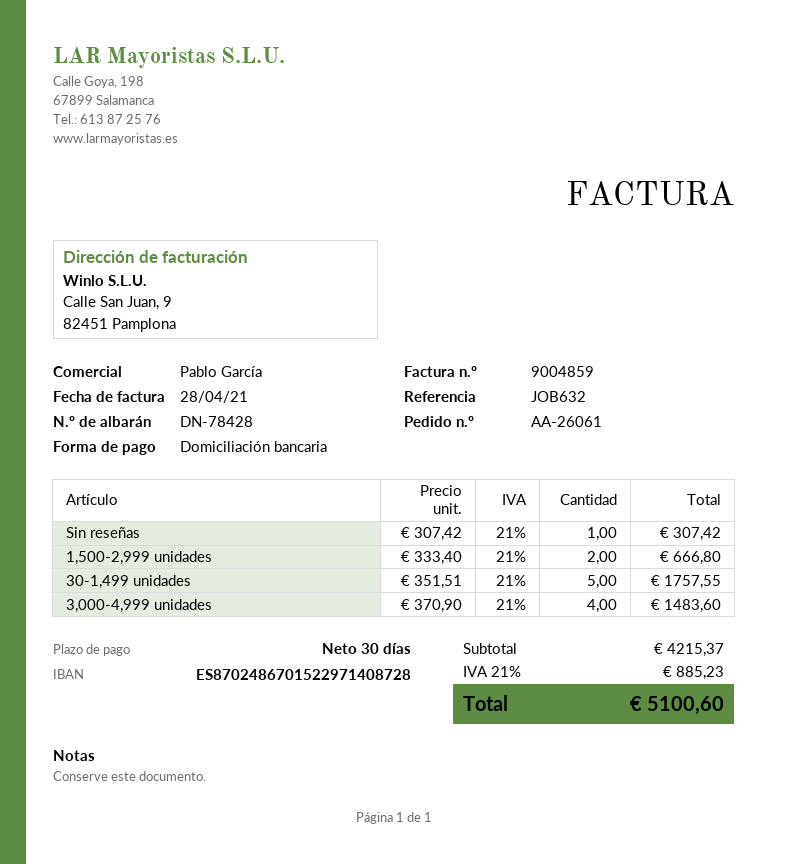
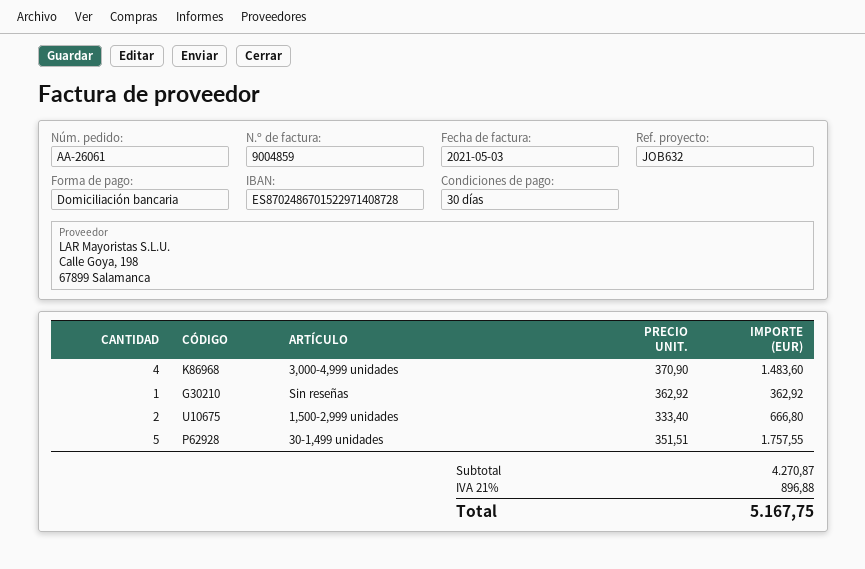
invoice date: 2021-04-28 -> 2021-05-03
Sin reseñas: 1 x 307.42 = 307.42 -> 1 x 362.92 = 362.92
subtotal: 4215.37 -> 4270.87
tax: 21% = 885.23 -> 21% = 896.88
total: 5100.60 -> 5167.75

